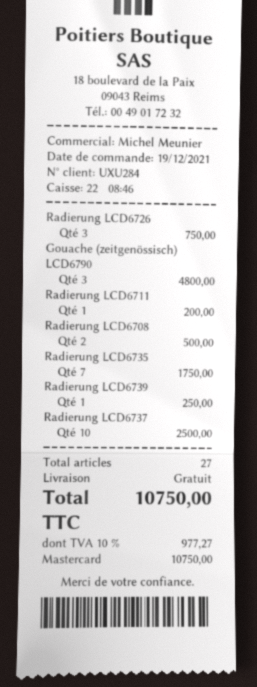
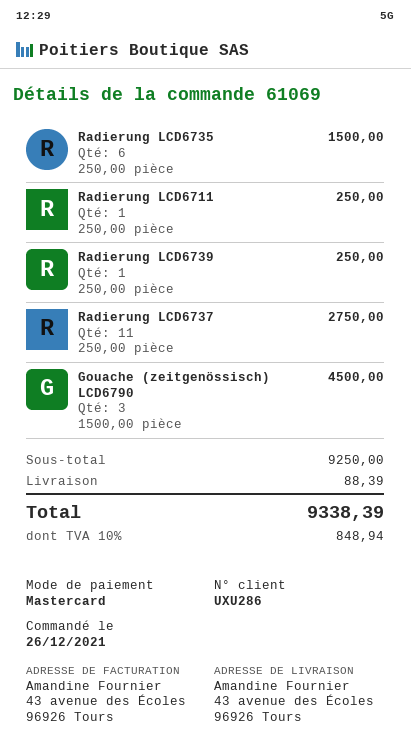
order date: 2021-12-19 -> 2021-12-26
customer number: UXU284 -> UXU286
Radierung LCD6726: 3 for 750.00 -> none
Gouache (zeitgenössisch) LCD6790: 3 for 4800.00 -> 3 for 4500.00
Radierung LCD6711: 1 for 200.00 -> 1 for 250.00
Radierung LCD6708: 2 for 500.00 -> none
Radierung LCD6735: 7 for 1750.00 -> 6 for 1500.00
Radierung LCD6737: 10 for 2500.00 -> 11 for 2750.00
shipping: 0.00 -> 88.39
tax: 10% = 977.27 -> 10% = 848.94
total: 10750.00 -> 9338.39

